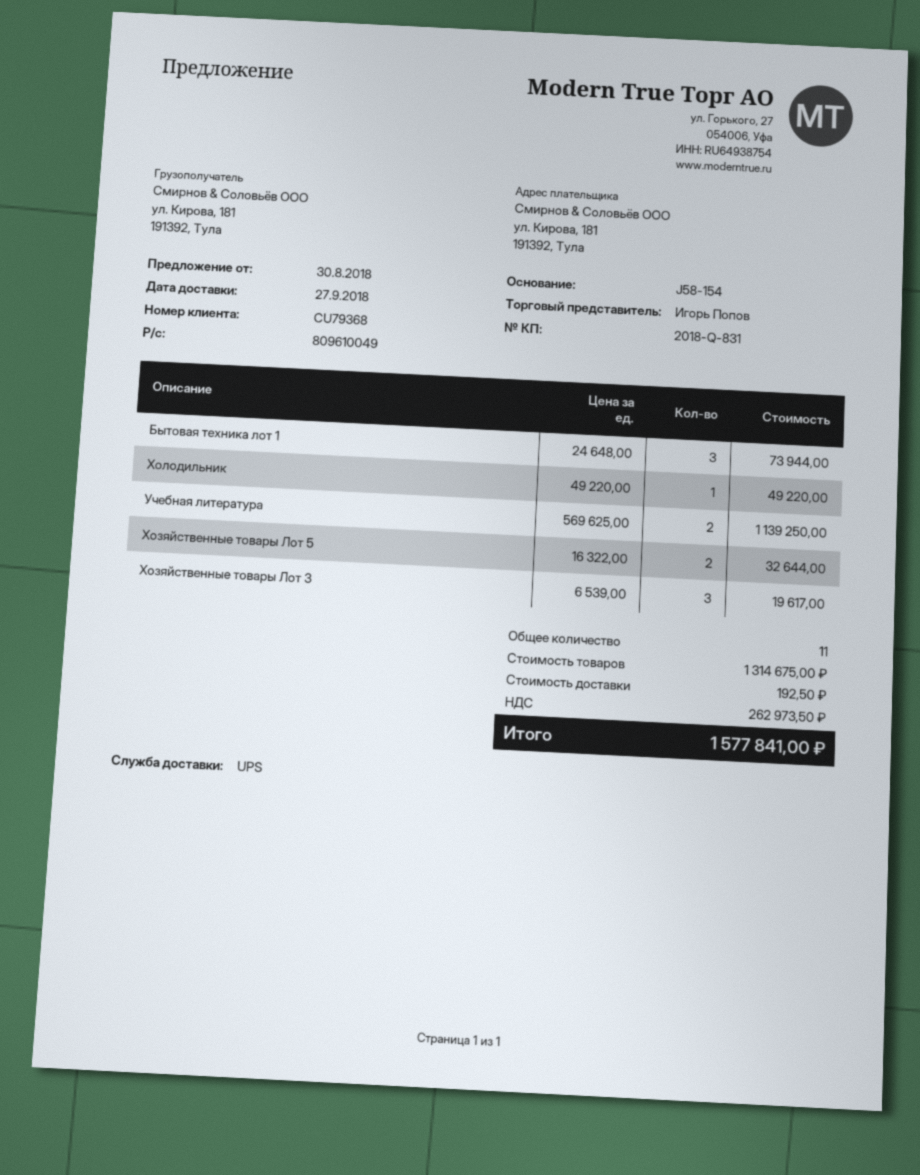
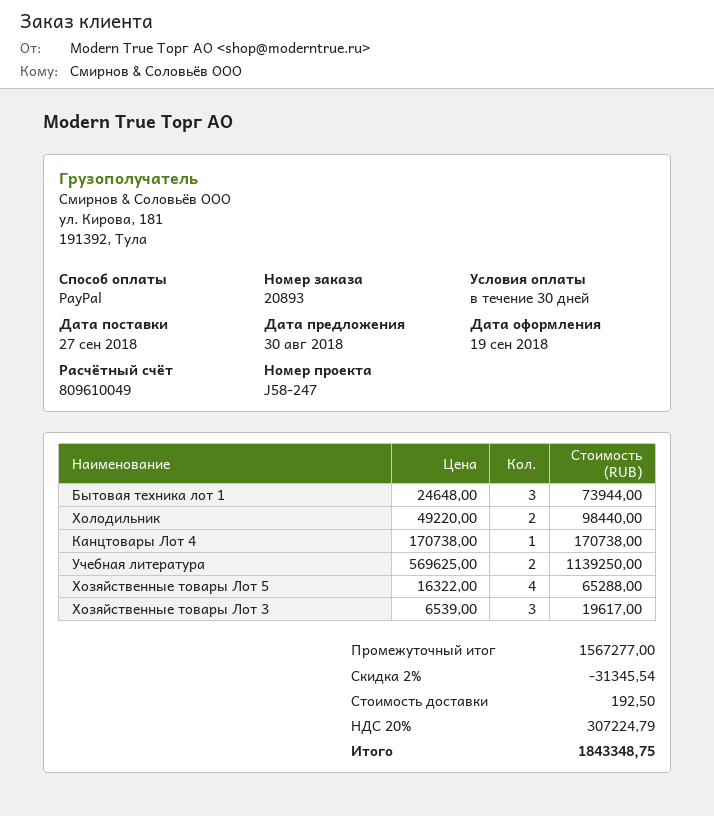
reference: J58-154 -> J58-247
Холодильник: 1 x 49220.00 = 49220.00 -> 2 x 49220.00 = 98440.00
Хозяйственные товары Лот 5: 2 x 16322.00 = 32644.00 -> 4 x 16322.00 = 65288.00
Канцтовары Лот 4: none -> 1 x 170738.00 = 170738.00
subtotal: 1314675.00 -> 1567277.00
discount: none -> 2% = 31345.54
tax: 262973.50 -> 307224.79
total: 1577841.00 -> 1843348.75

